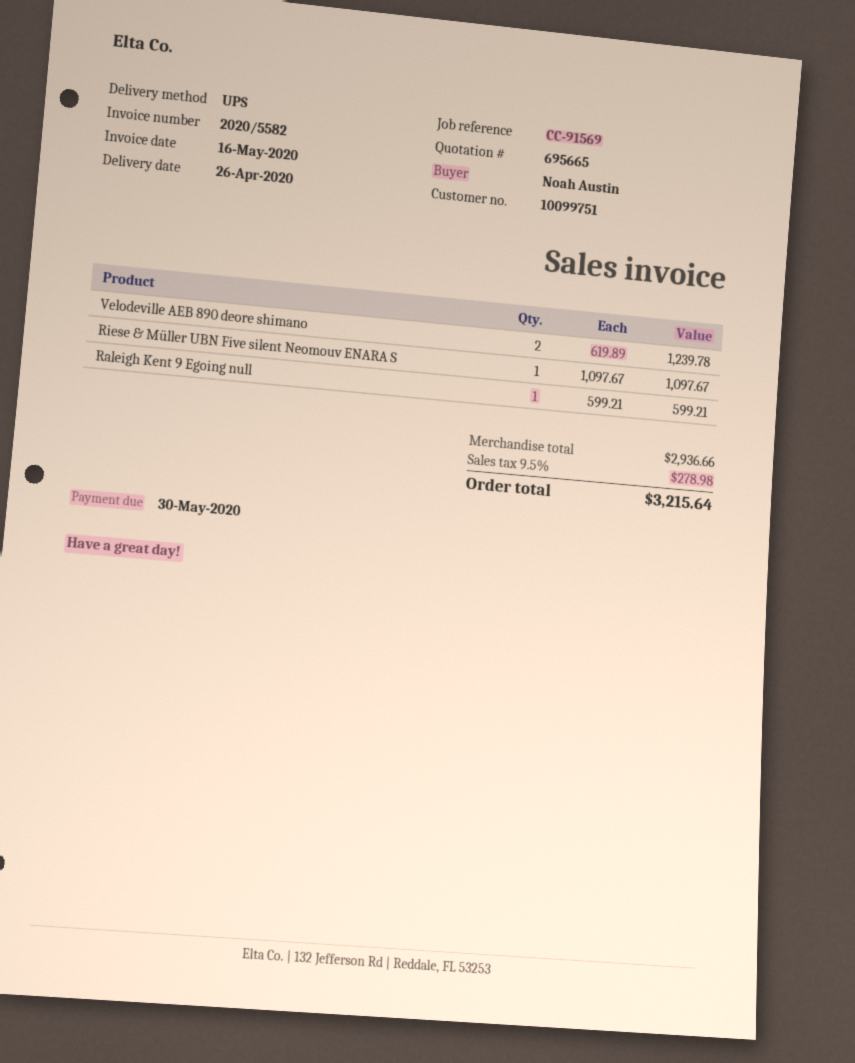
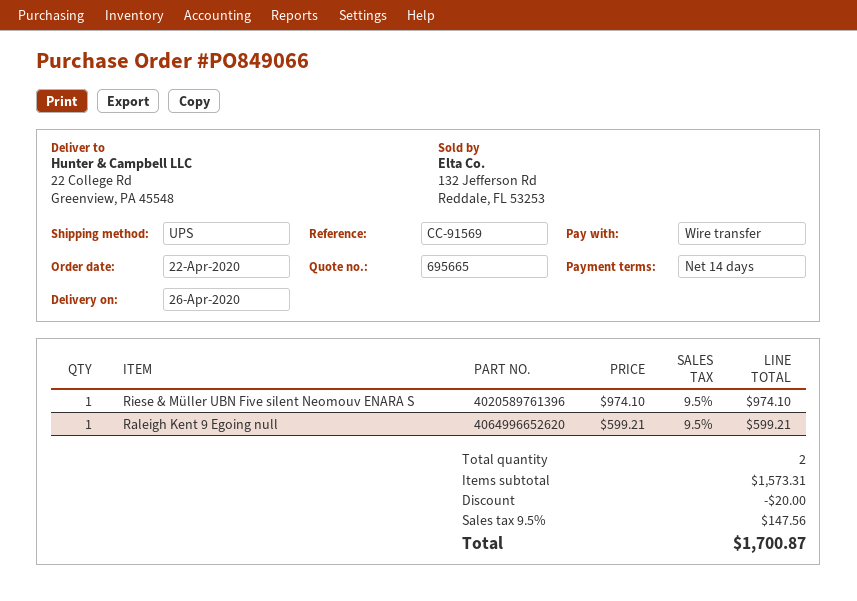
Velodeville AEB 890 deore shimano: 2 x 619.89 = 1239.78 -> none
Riese & Müller UBN Five silent Neomouv ENARA S: 1 x 1097.67 = 1097.67 -> 1 x 974.10 = 974.10
subtotal: 2936.66 -> 1573.31
discount: none -> 20.00
tax: 9.5% = 278.98 -> 9.5% = 147.56
total: 3215.64 -> 1700.87

